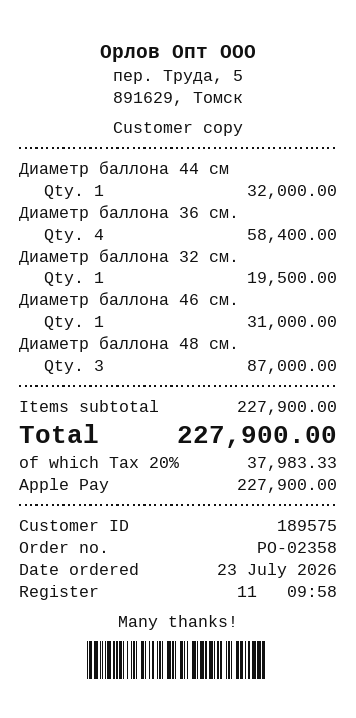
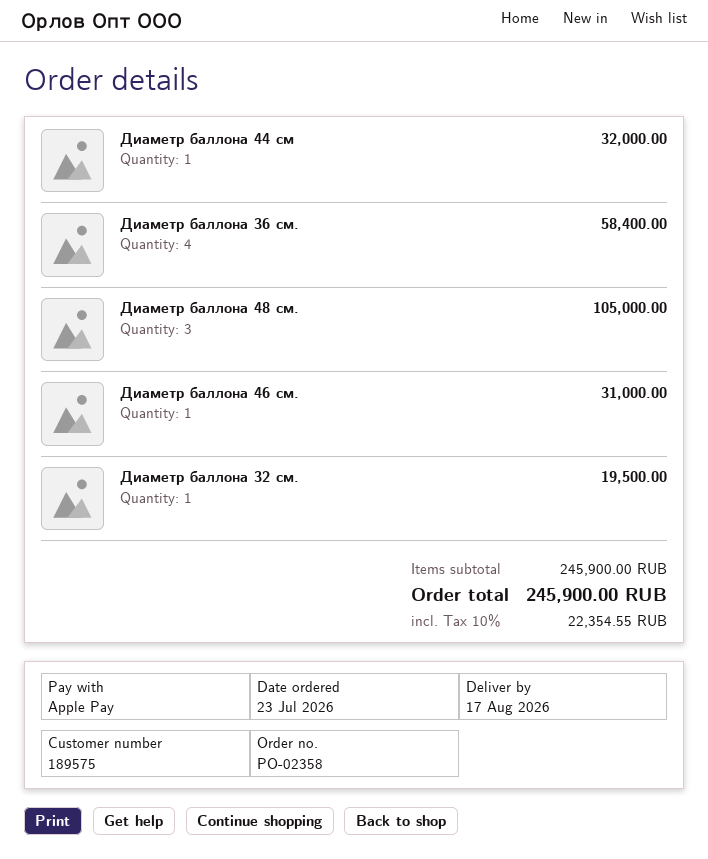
Диаметр баллона 48 см.: 3 for 87000.00 -> 3 for 105000.00
subtotal: 227900.00 -> 245900.00
tax: 20% = 37983.33 -> 10% = 22354.55
total: 227900.00 -> 245900.00

